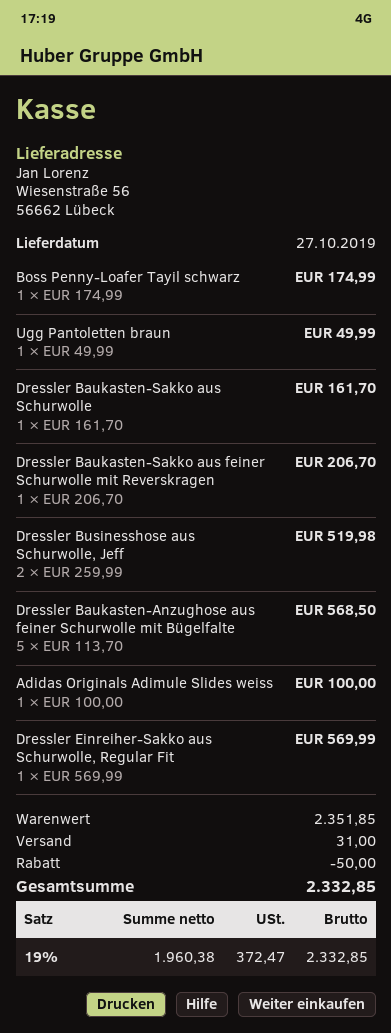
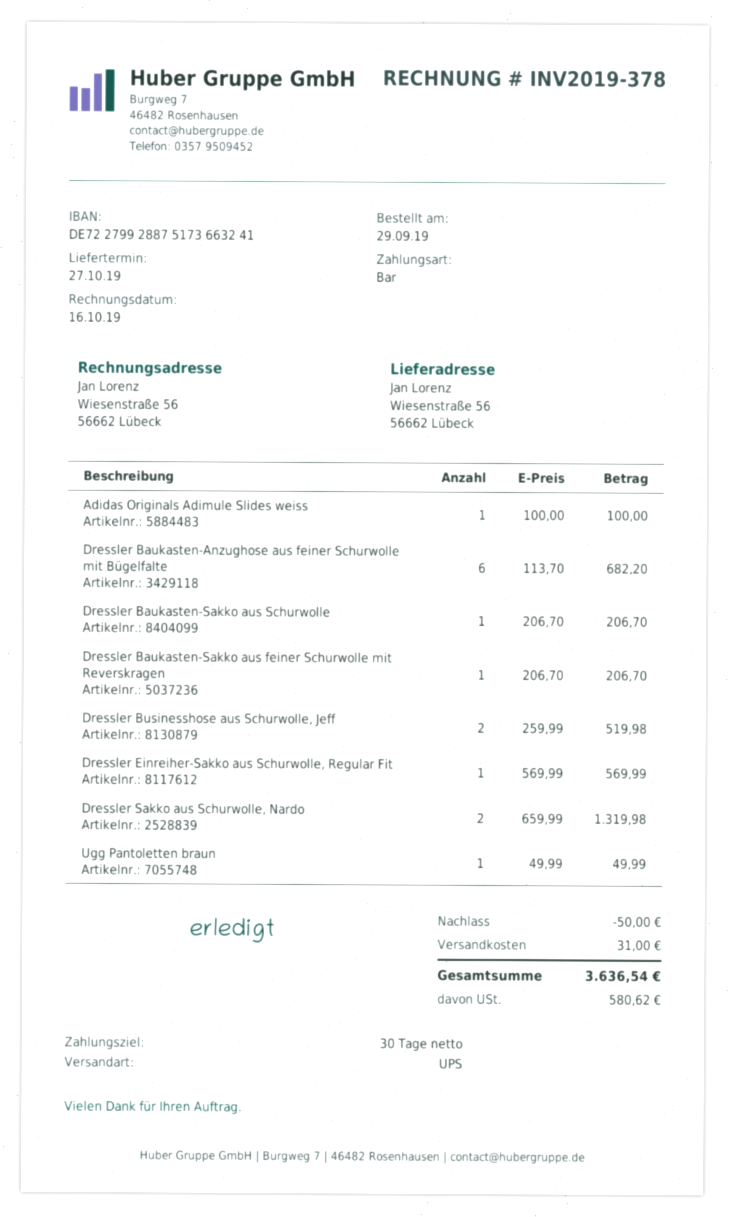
Boss Penny-Loafer Tayil schwarz: 1 x 174.99 = 174.99 -> none
Dressler Baukasten-Sakko aus Schurwolle: 1 x 161.70 = 161.70 -> 1 x 206.70 = 206.70
Dressler Baukasten-Anzughose aus feiner Schurwolle mit Bügelfalte: 5 x 113.70 = 568.50 -> 6 x 113.70 = 682.20
Dressler Sakko aus Schurwolle, Nardo: none -> 2 x 659.99 = 1319.98
tax: 372.47 -> 580.62
total: 2332.85 -> 3636.54

